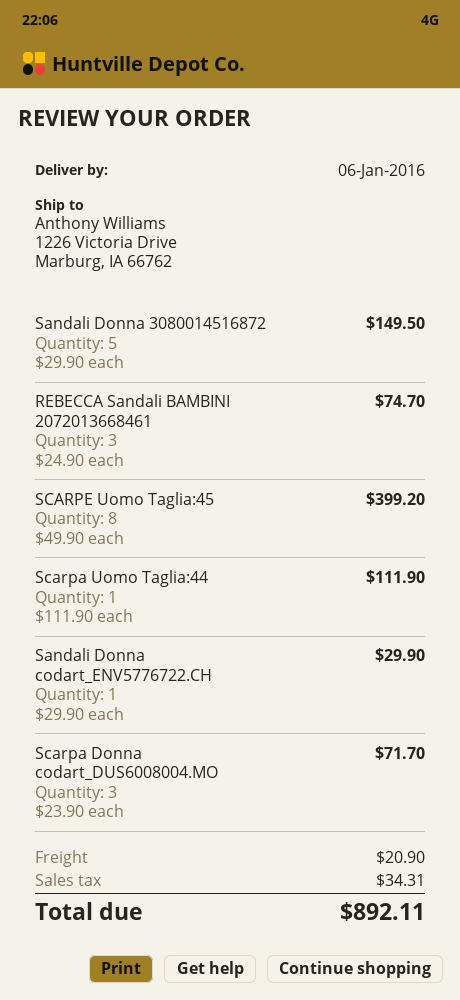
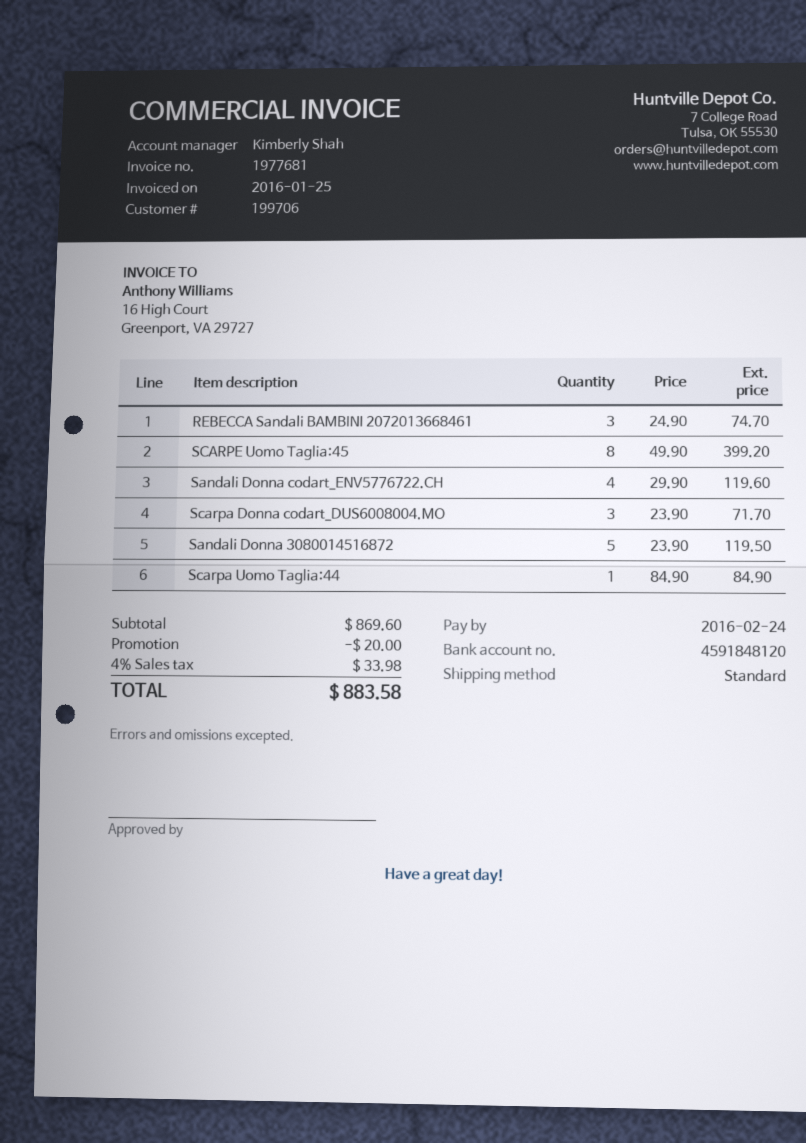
Sandali Donna 3080014516872: 5 x 29.90 = 149.50 -> 5 x 23.90 = 119.50
Scarpa Uomo Taglia:44: 1 x 111.90 = 111.90 -> 1 x 84.90 = 84.90
Sandali Donna codart_ENV5776722.CH: 1 x 29.90 = 29.90 -> 4 x 29.90 = 119.60
discount: none -> 20.00
shipping: 20.90 -> none
tax: 34.31 -> 33.98
total: 892.11 -> 883.58

